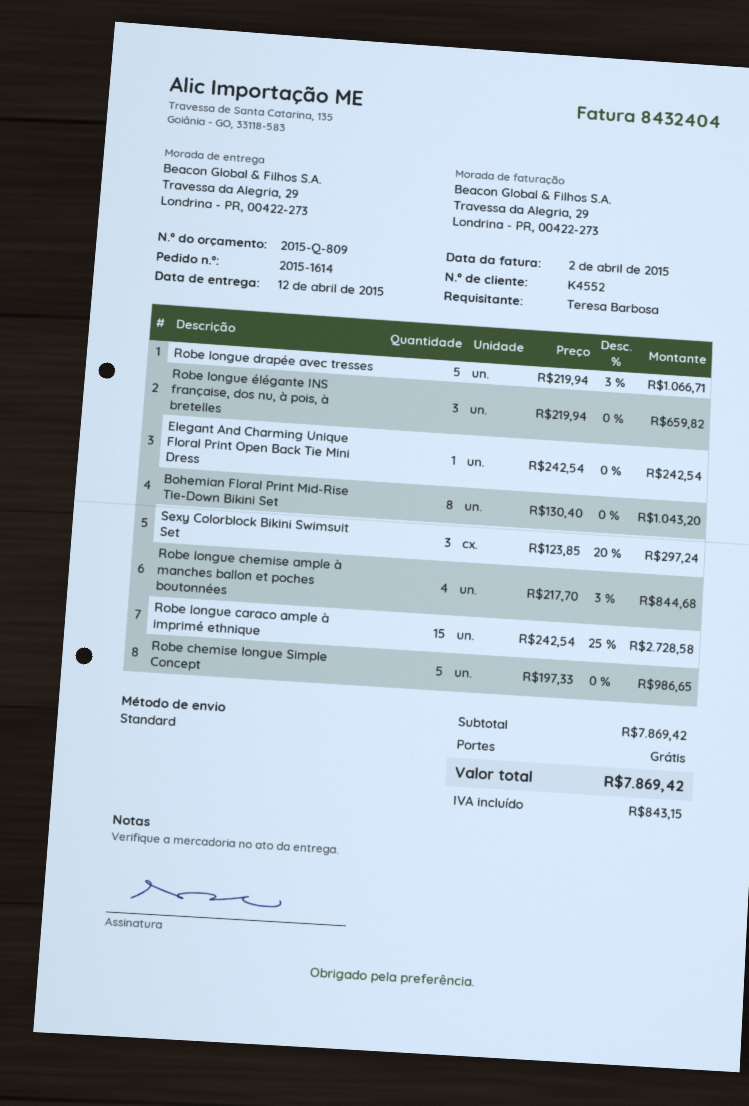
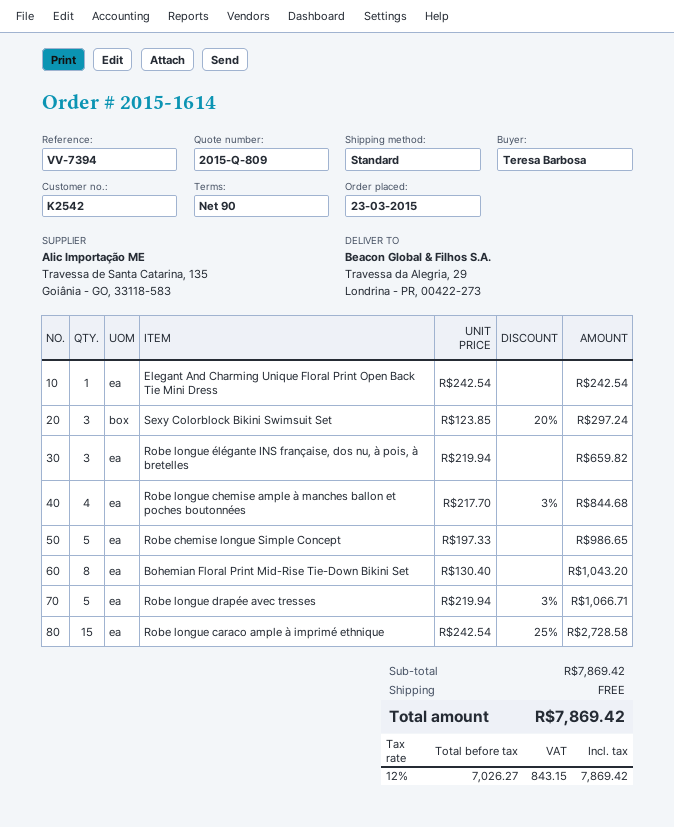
customer number: K4552 -> K2542

